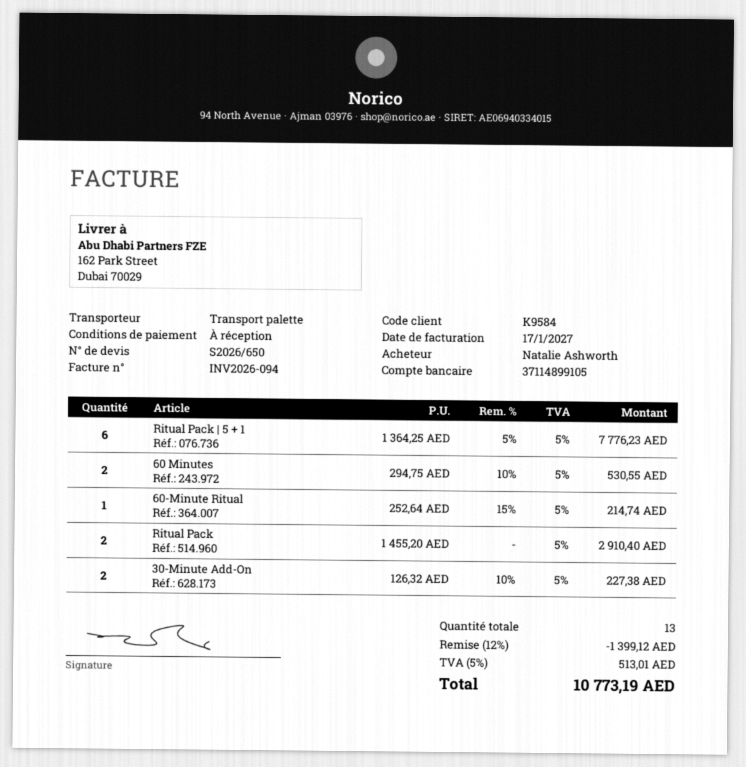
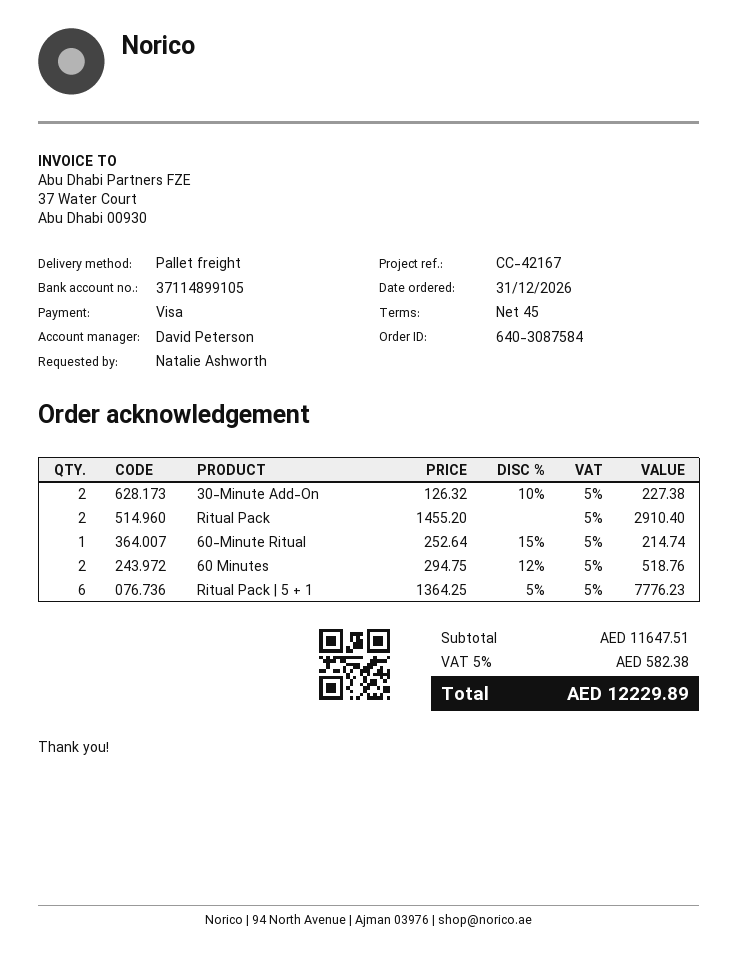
payment terms: on receipt -> 45 days
60 Minutes: 2 x 294.75 - 10% = 530.55 -> 2 x 294.75 - 12% = 518.76
discount: 12% = 1399.12 -> none
tax: 5% = 513.01 -> 5% = 582.38
total: 10773.19 -> 12229.89

